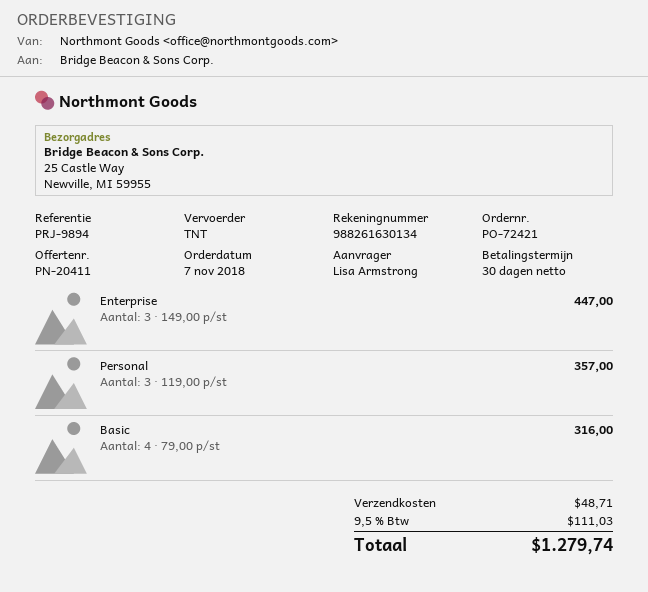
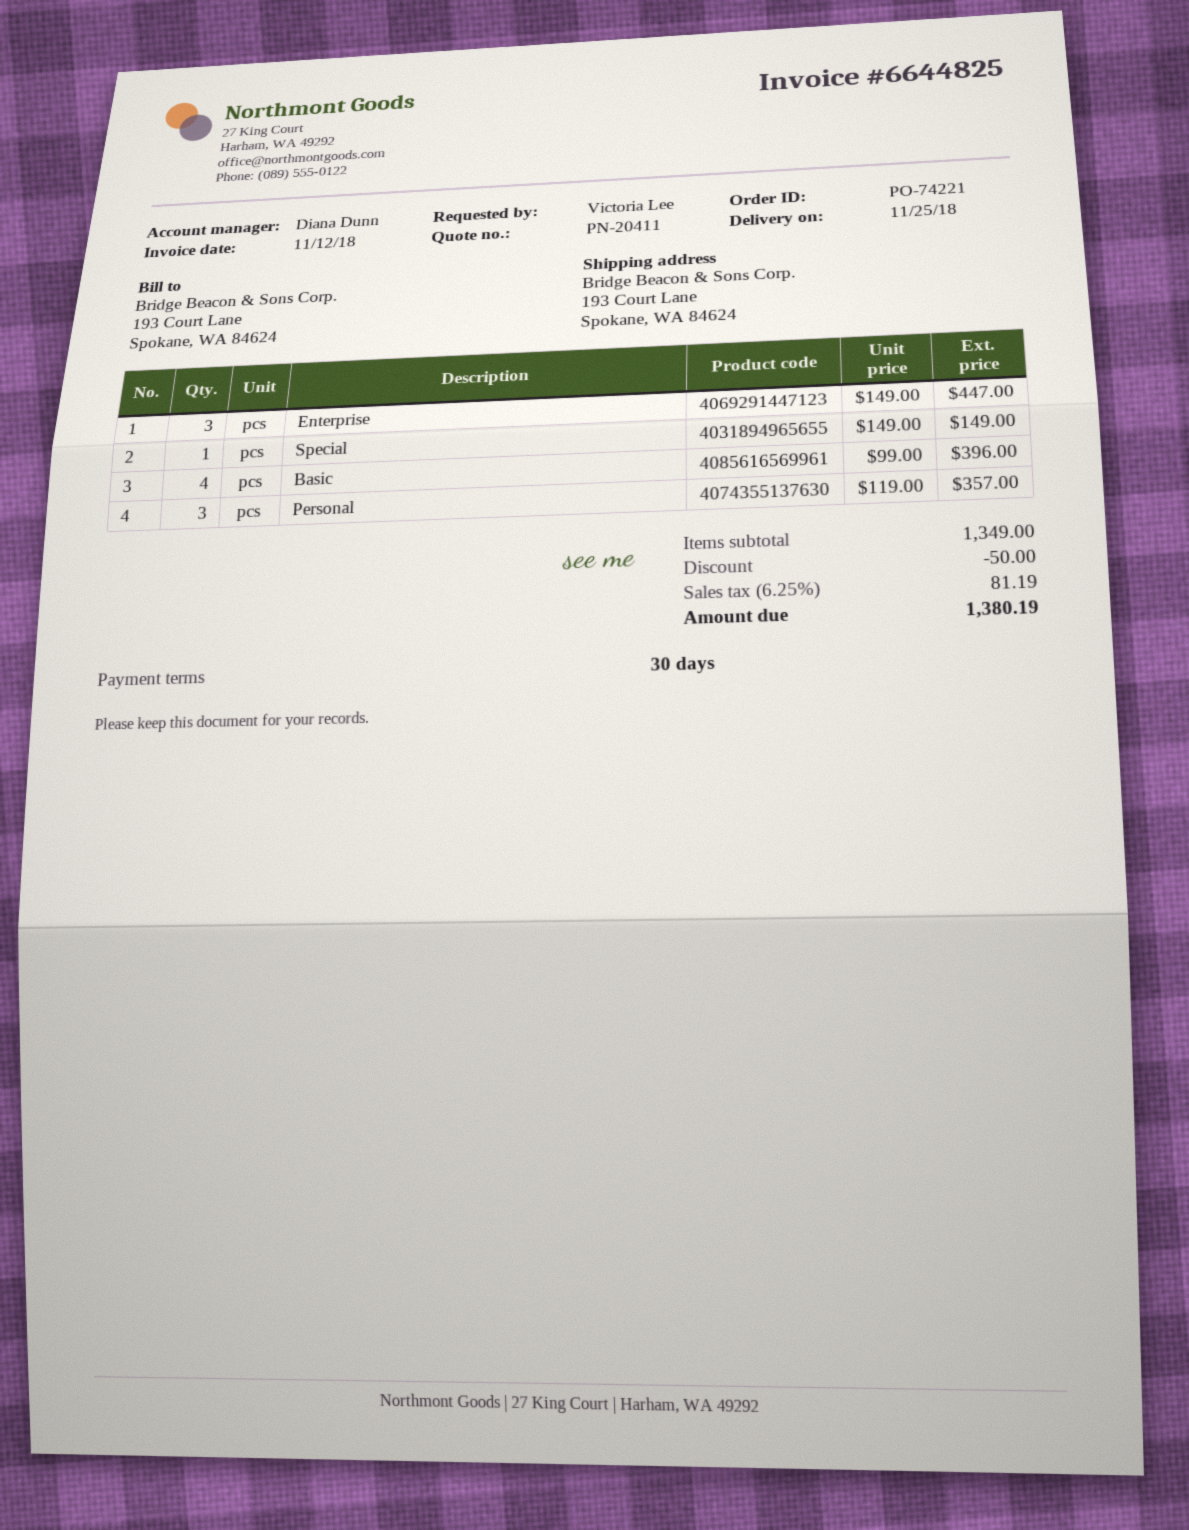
order number: PO-72421 -> PO-74221
ordered by: Lisa Armstrong -> Victoria Lee
ship to: 25 Castle Way, Newville, MI 59955 -> 193 Court Lane, Spokane, WA 84624
Basic: 4 x 79.00 = 316.00 -> 4 x 99.00 = 396.00
Special: none -> 1 x 149.00 = 149.00
discount: none -> 50.00
shipping: 48.71 -> none
tax: 9.5% = 111.03 -> 6.25% = 81.19
total: 1279.74 -> 1380.19

